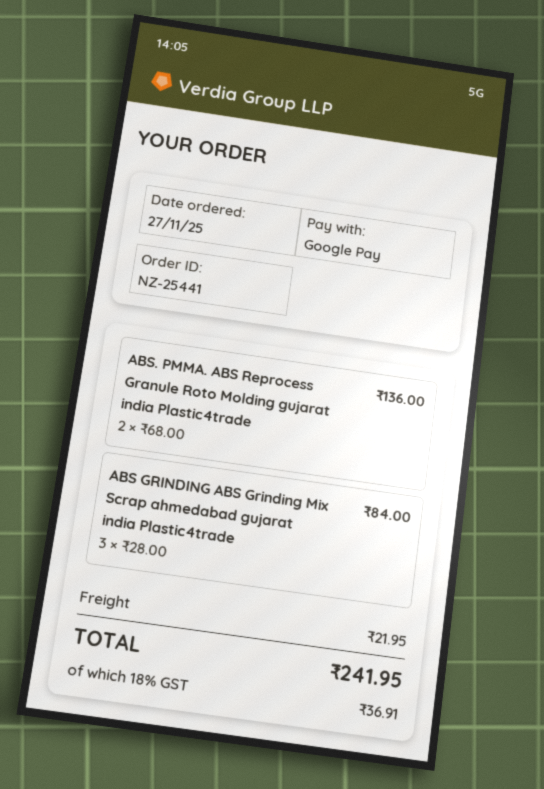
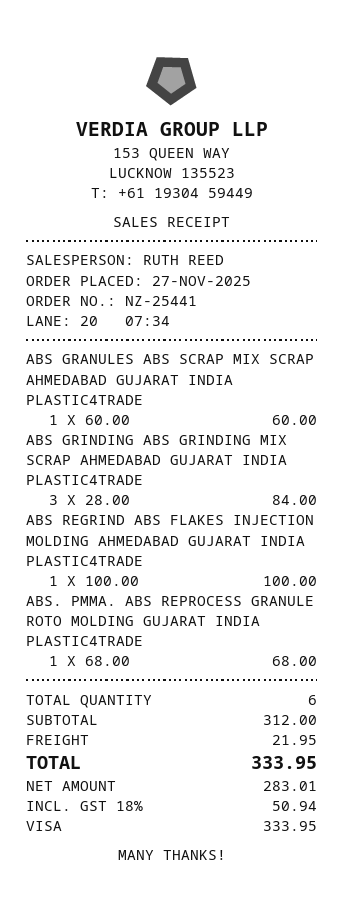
payment method: Google Pay -> Visa
ABS. PMMA. ABS Reprocess Granule Roto Molding gujarat india Plastic4trade: 2 x 68.00 = 136.00 -> 1 x 68.00 = 68.00
ABS GRANULES ABS SCRAP MIX SCRAP AHMEDABAD GUJARAT INDIA PLASTIC4TRADE: none -> 1 x 60.00 = 60.00
ABS REGRIND ABS FLAKES INJECTION MOLDING AHMEDABAD GUJARAT INDIA PLASTIC4TRADE: none -> 1 x 100.00 = 100.00
tax: 18% = 36.91 -> 18% = 50.94
total: 241.95 -> 333.95

